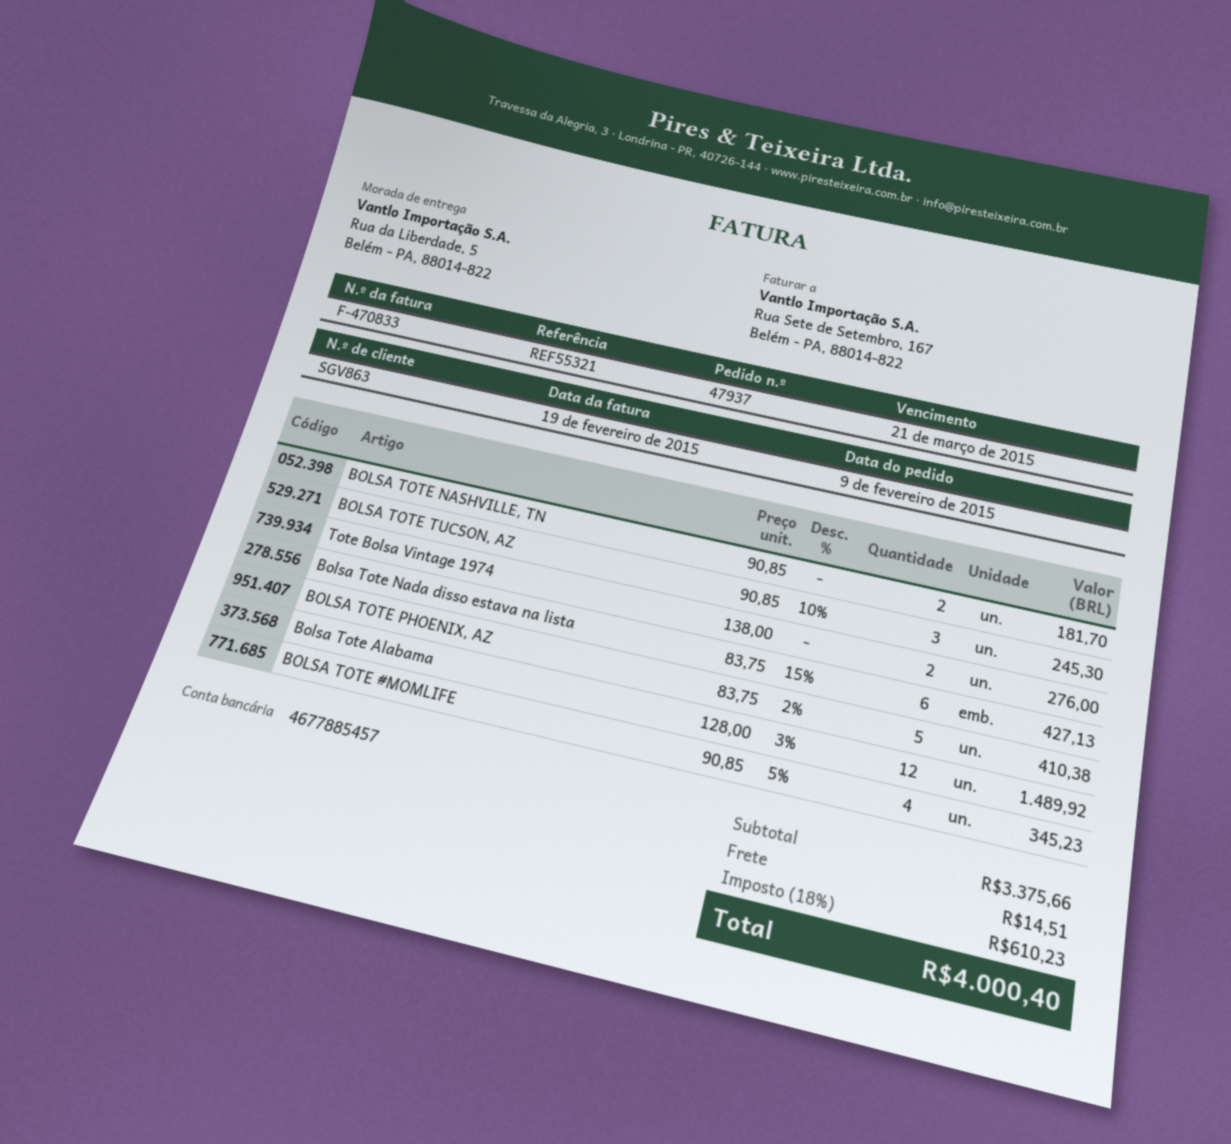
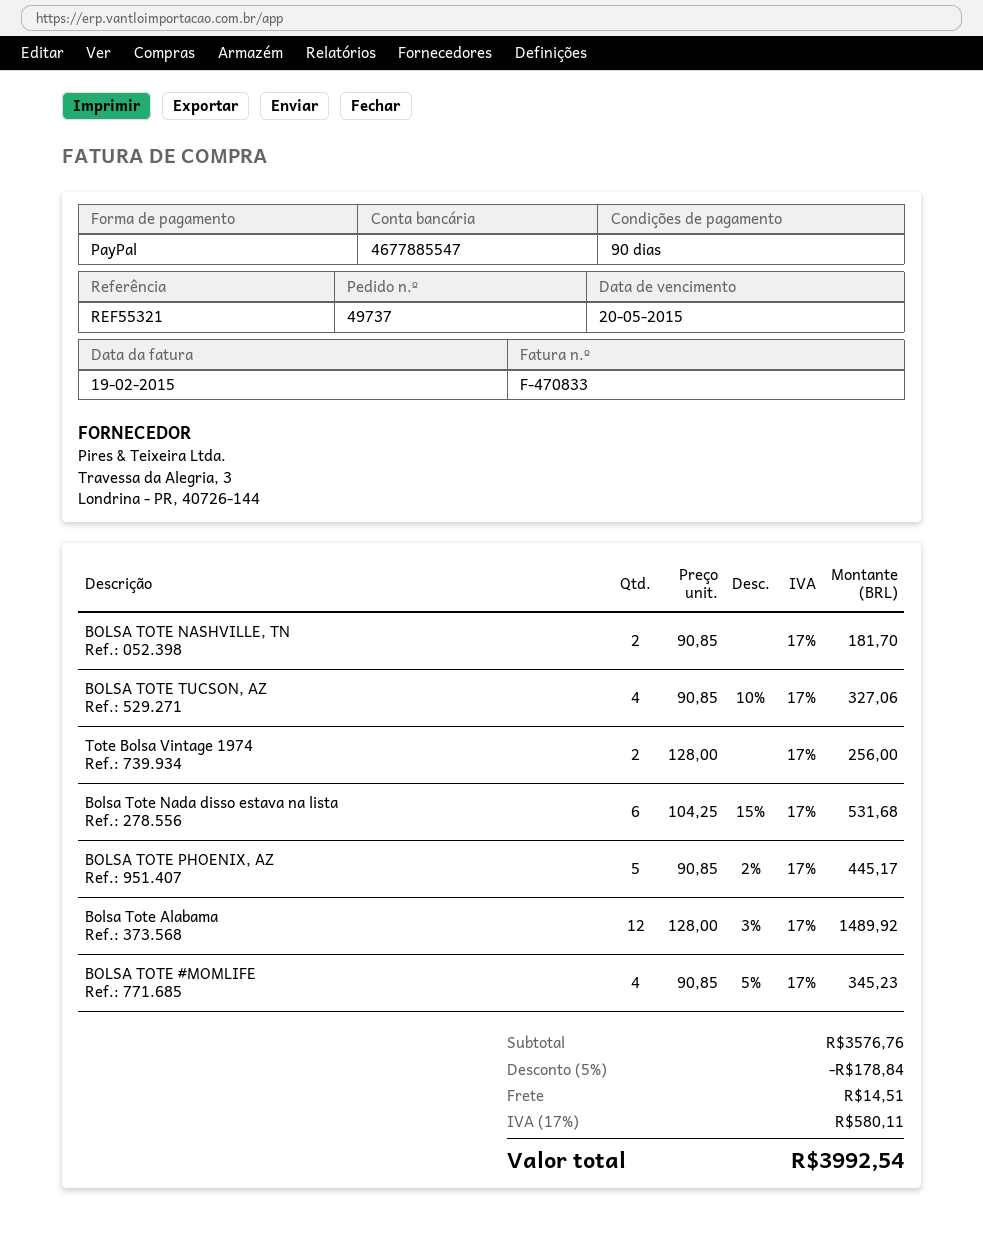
order number: 47937 -> 49737
due date: 2015-03-21 -> 2015-05-20
bank account: 4677885457 -> 4677885547
BOLSA TOTE TUCSON, AZ: 3 x 90.85 - 10% = 245.30 -> 4 x 90.85 - 10% = 327.06
Tote Bolsa Vintage 1974: 2 x 138.00 = 276.00 -> 2 x 128.00 = 256.00
Bolsa Tote Nada disso estava na lista: 6 x 83.75 - 15% = 427.13 -> 6 x 104.25 - 15% = 531.68
BOLSA TOTE PHOENIX, AZ: 5 x 83.75 - 2% = 410.38 -> 5 x 90.85 - 2% = 445.17
subtotal: 3375.66 -> 3576.76
discount: none -> 5% = 178.84
tax: 18% = 610.23 -> 17% = 580.11
total: 4000.40 -> 3992.54

